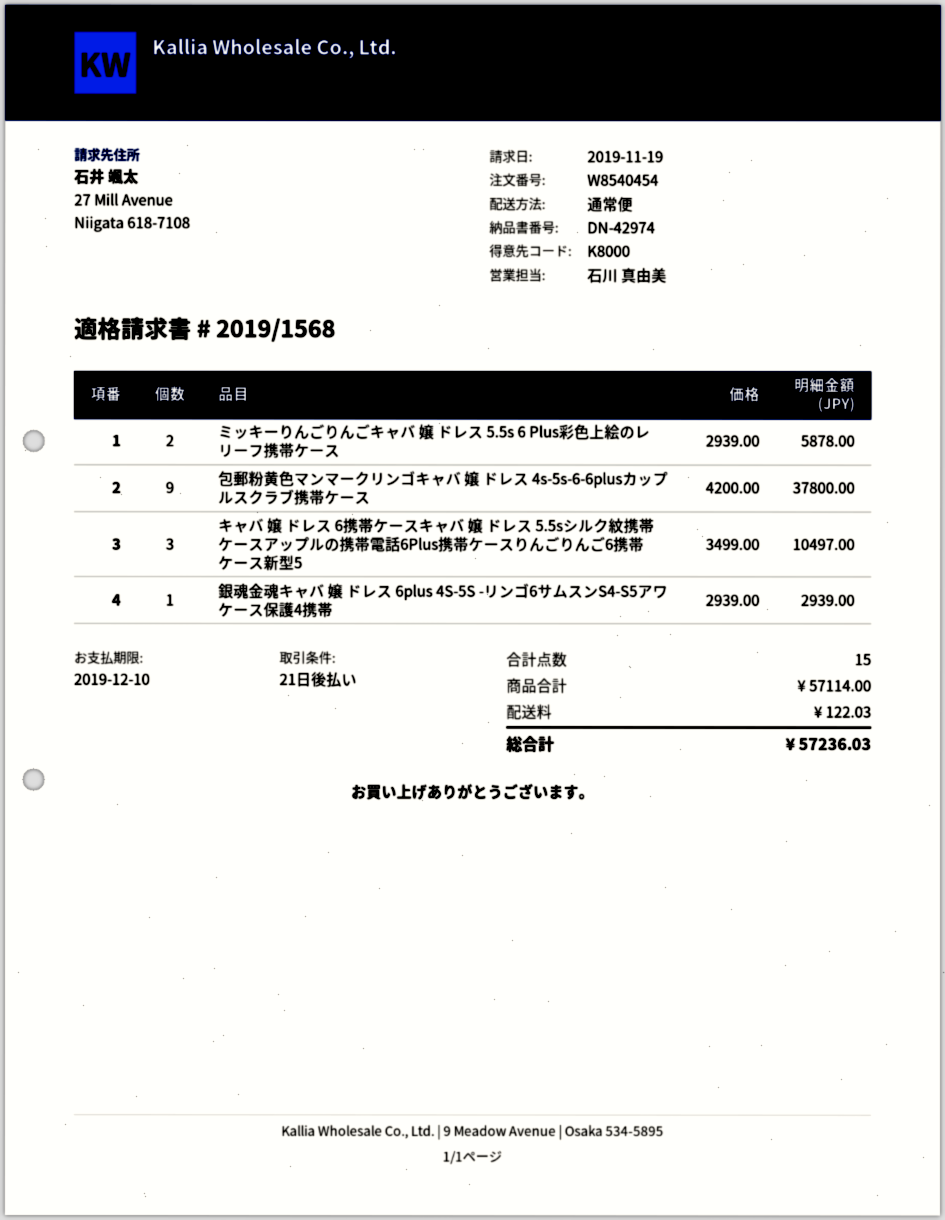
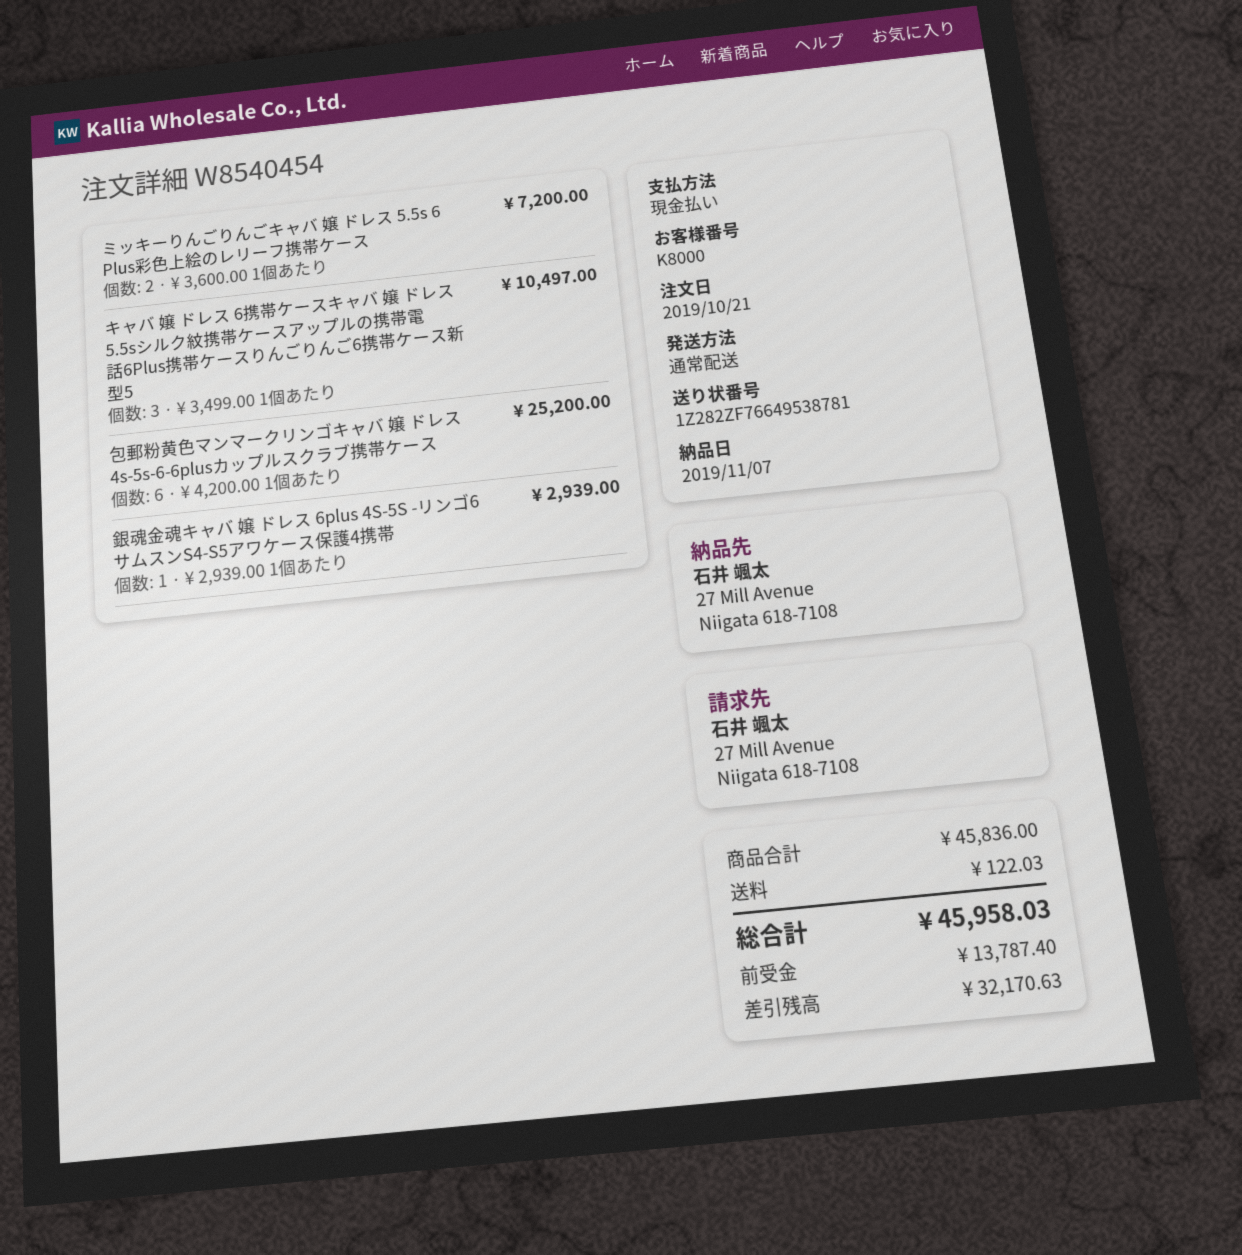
ミッキーりんごりんごキャバ 嬢 ドレス 5.5s 6 Plus彩色上絵のレリーフ携帯ケース: 2 x 2939.00 = 5878.00 -> 2 x 3600.00 = 7200.00
包郵粉黄色マンマークリンゴキャバ 嬢 ドレス 4s-5s-6-6plusカップルスクラブ携帯ケース: 9 x 4200.00 = 37800.00 -> 6 x 4200.00 = 25200.00
subtotal: 57114.00 -> 45836.00
total: 57236.03 -> 45958.03

